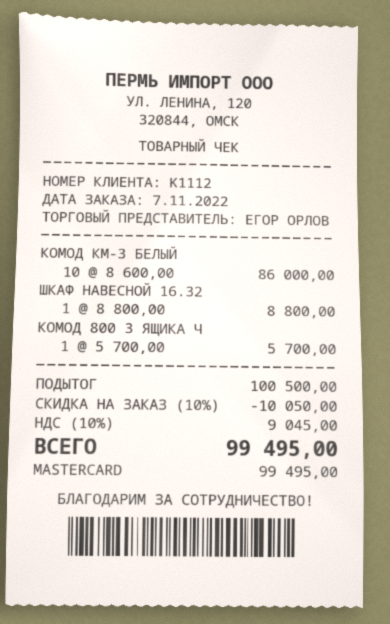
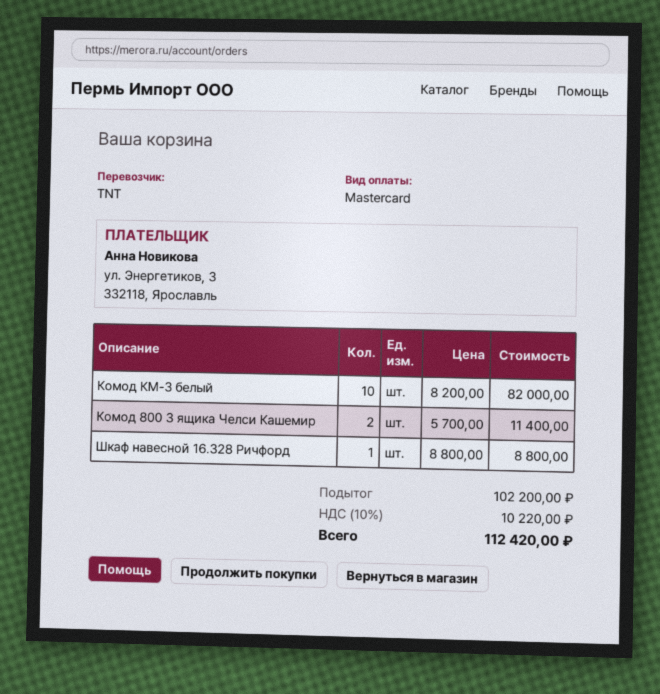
КОМОД КМ-3 БЕЛЫЙ: 10 x 8600.00 = 86000.00 -> 10 x 8200.00 = 82000.00
КОМОД 800 3 ЯЩИКА Ч: 1 x 5700.00 = 5700.00 -> 2 x 5700.00 = 11400.00
subtotal: 100500.00 -> 102200.00
discount: 10% = 10050.00 -> none
tax: 10% = 9045.00 -> 10% = 10220.00
total: 99495.00 -> 112420.00

